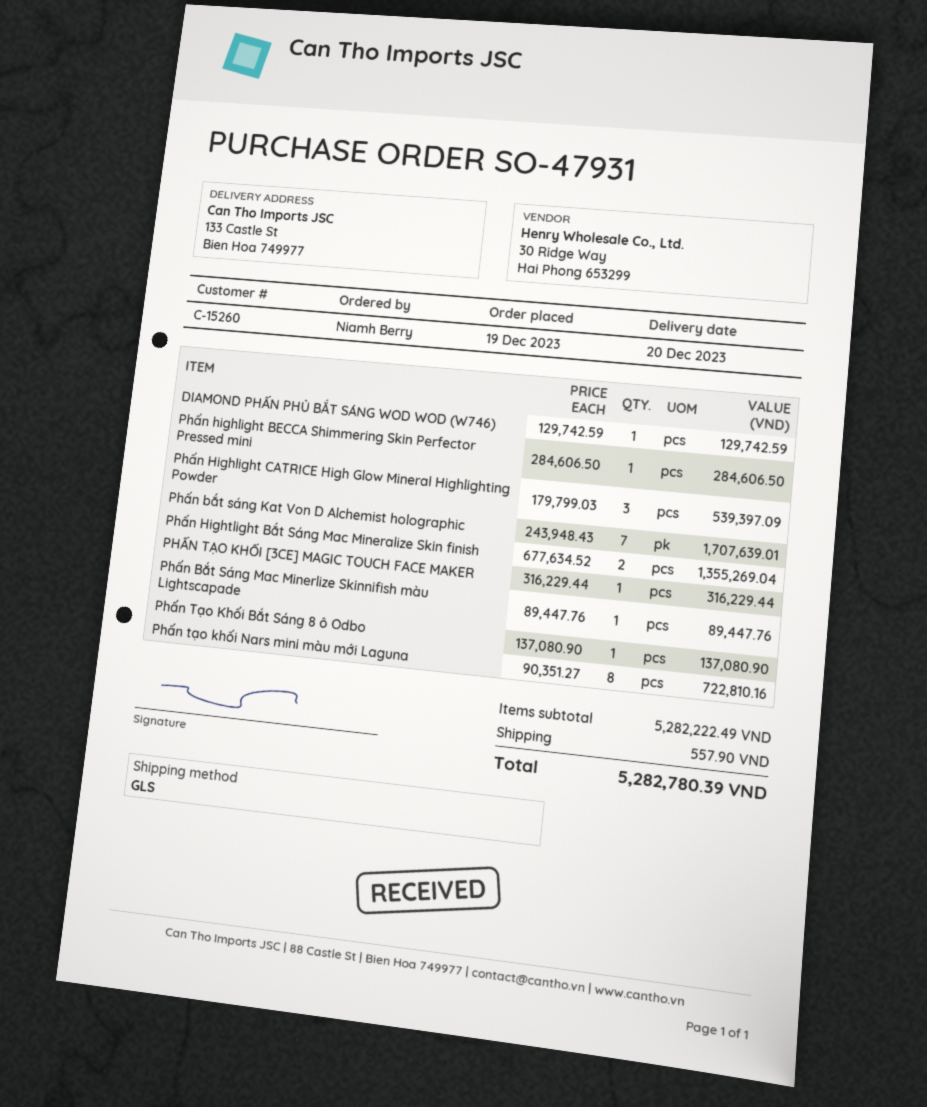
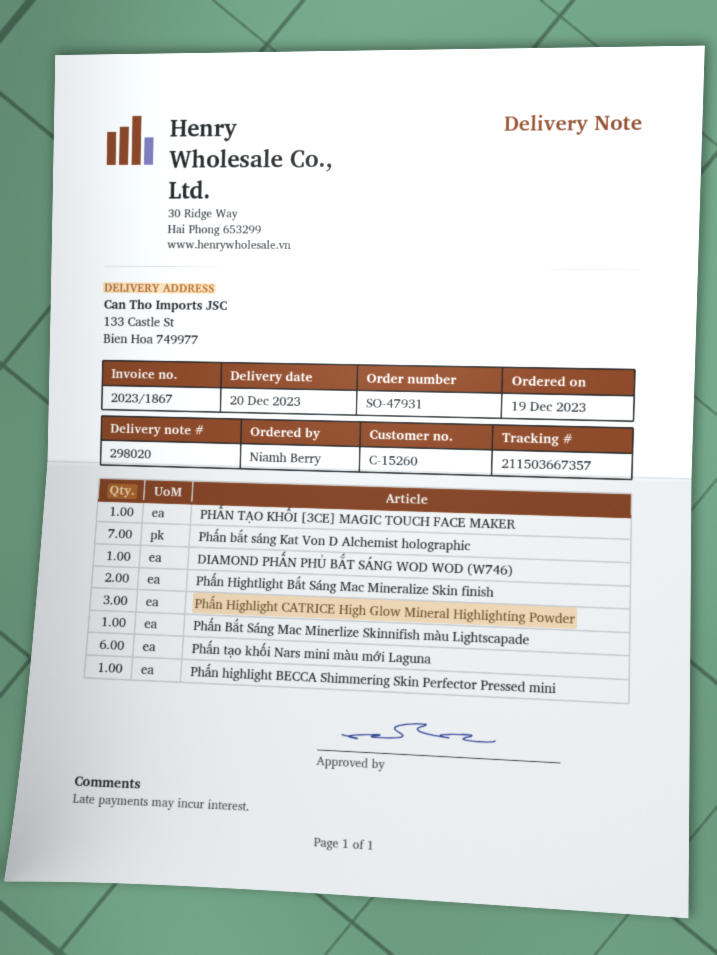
Phấn Tạo Khối Bắt Sáng 8 ô Odbo: 1 -> none
Phấn tạo khối Nars mini màu mới Laguna: 8 -> 6

